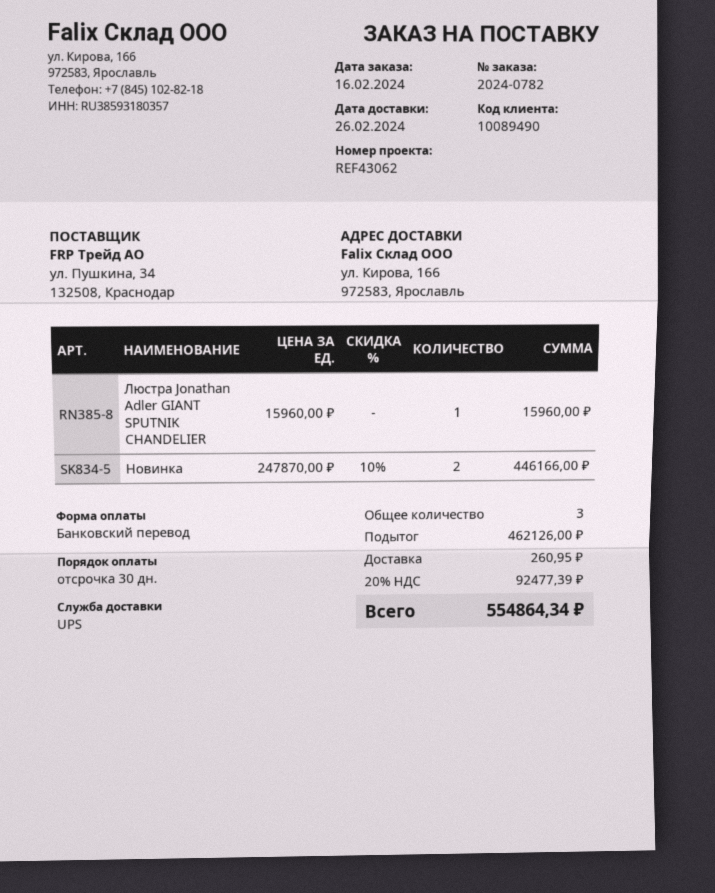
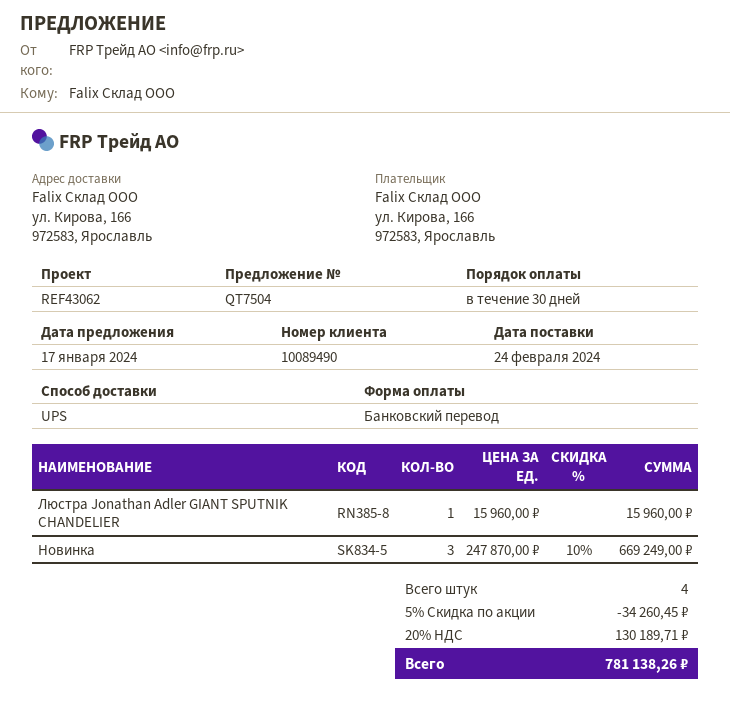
delivery date: 2024-02-26 -> 2024-02-24
Новинка: 2 x 247870.00 - 10% = 446166.00 -> 3 x 247870.00 - 10% = 669249.00
total quantity: 3 -> 4
discount: none -> 5% = 34260.45
shipping: 260.95 -> none
tax: 20% = 92477.39 -> 20% = 130189.71
total: 554864.34 -> 781138.26

